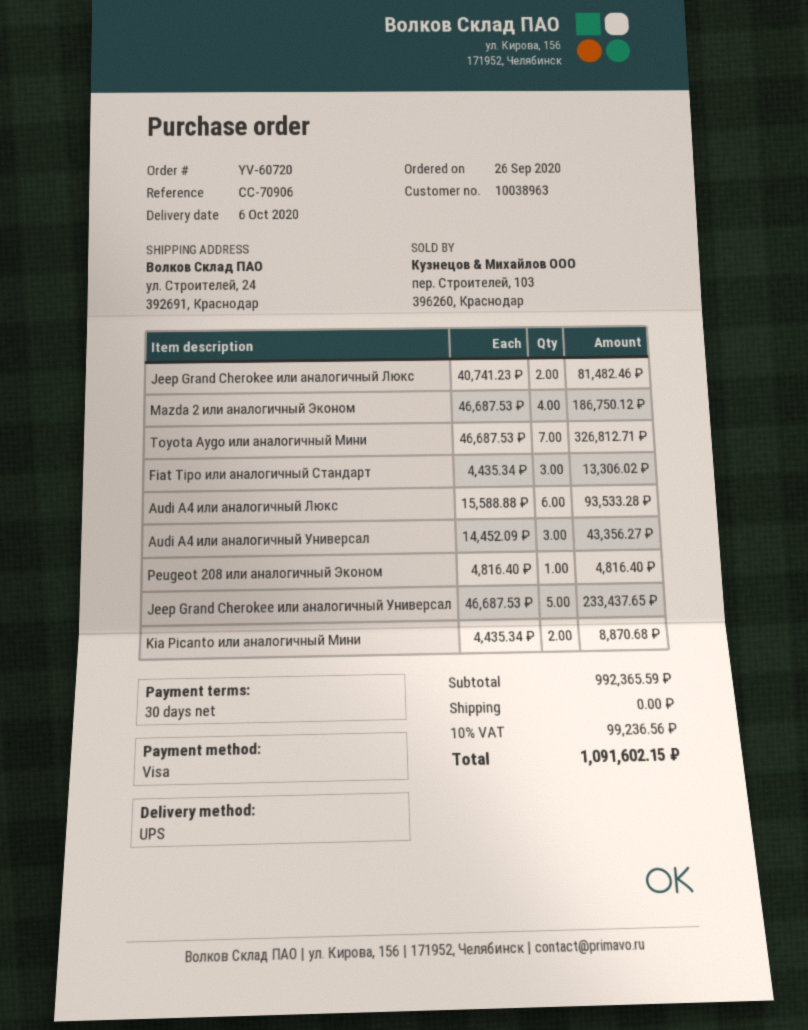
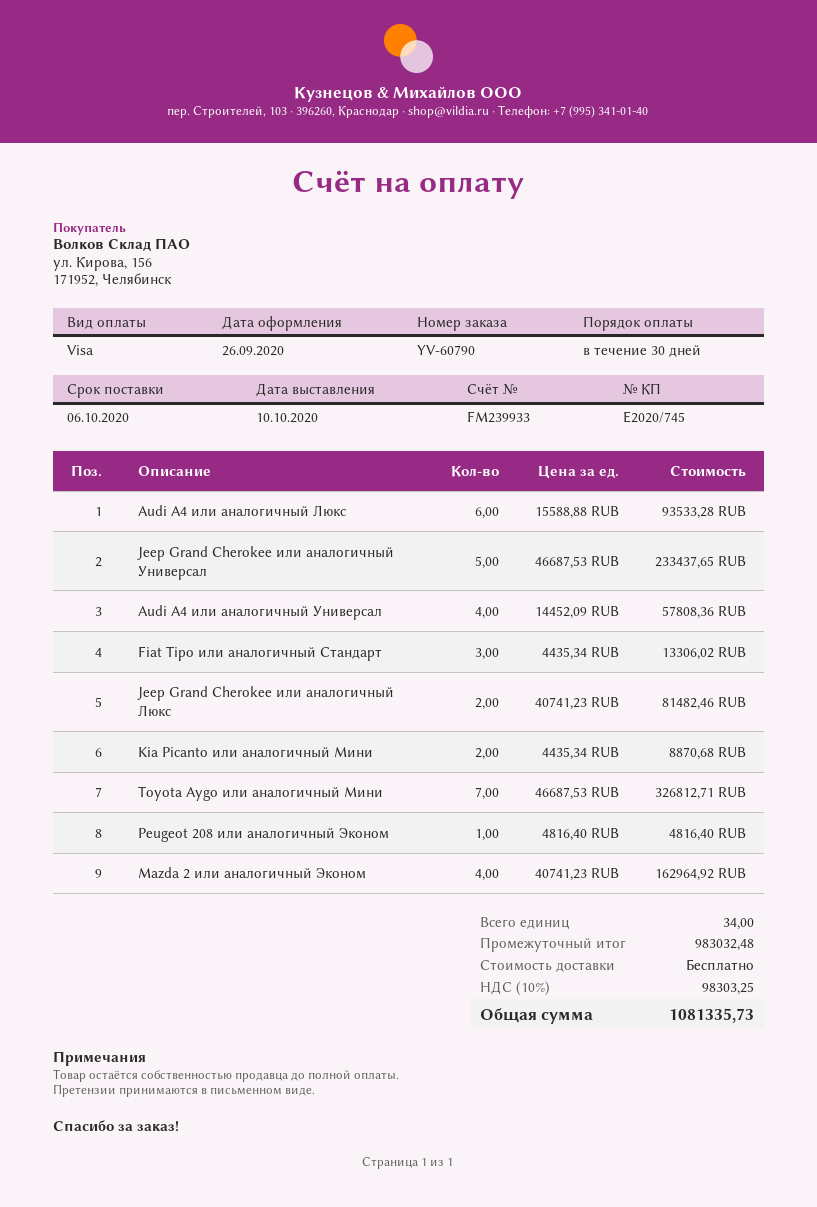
order number: YV-60720 -> YV-60790
Mazda 2 или аналогичный Эконом: 4 x 46687.53 = 186750.12 -> 4 x 40741.23 = 162964.92
Audi A4 или аналогичный Универсал: 3 x 14452.09 = 43356.27 -> 4 x 14452.09 = 57808.36
subtotal: 992365.59 -> 983032.48
tax: 10% = 99236.56 -> 10% = 98303.25
total: 1091602.15 -> 1081335.73

